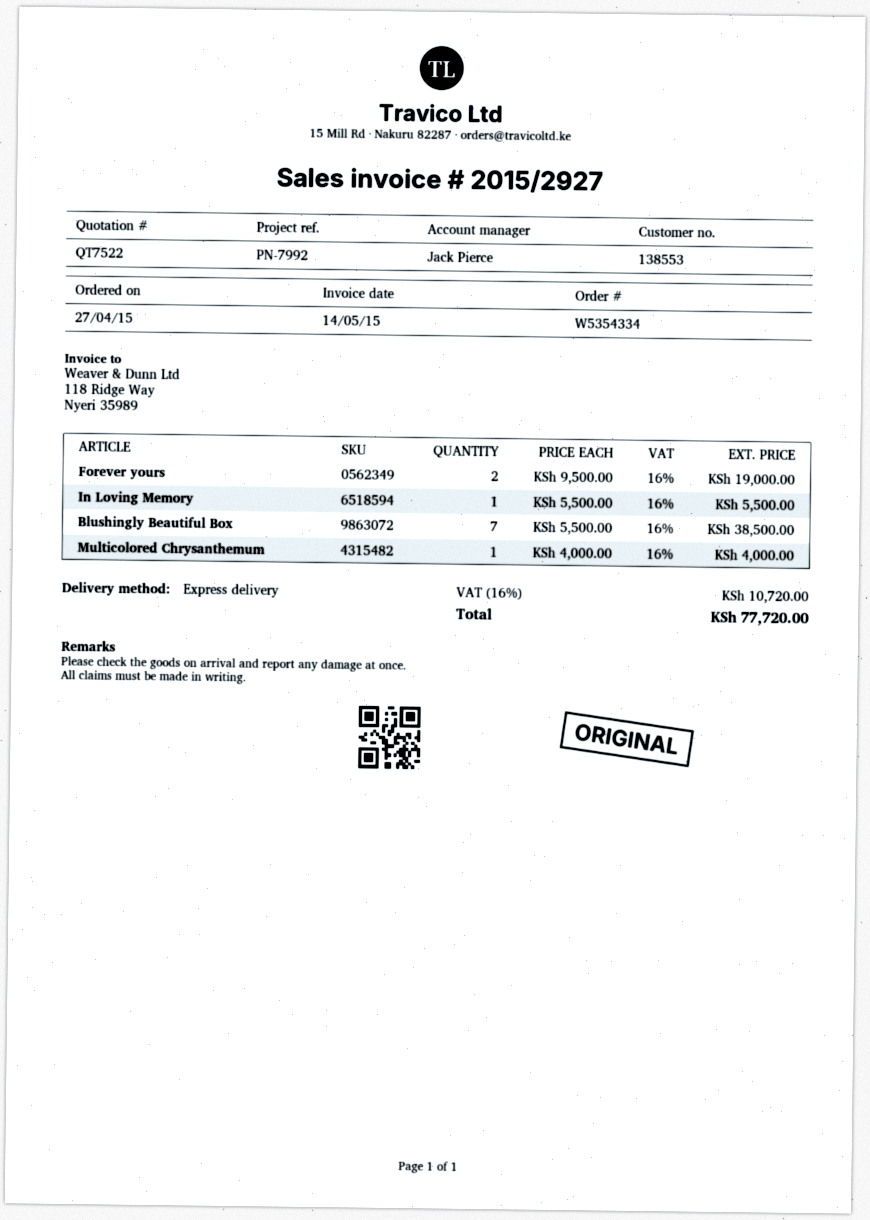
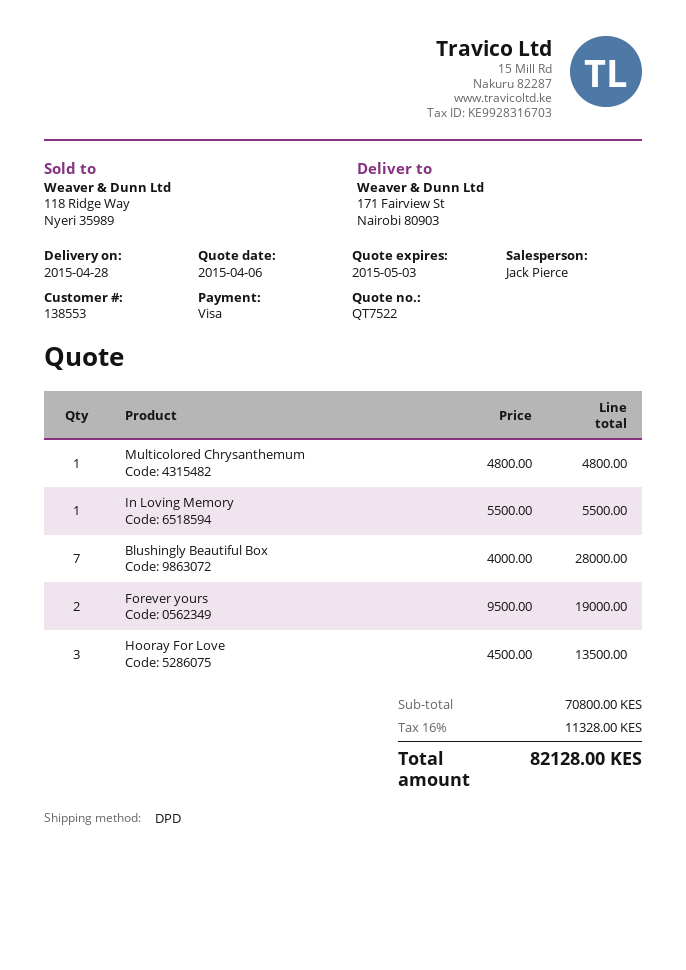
shipping method: express -> DPD
Blushingly Beautiful Box: 7 x 5500.00 = 38500.00 -> 7 x 4000.00 = 28000.00
Multicolored Chrysanthemum: 1 x 4000.00 = 4000.00 -> 1 x 4800.00 = 4800.00
Hooray For Love: none -> 3 x 4500.00 = 13500.00
tax: 16% = 10720.00 -> 16% = 11328.00
total: 77720.00 -> 82128.00

